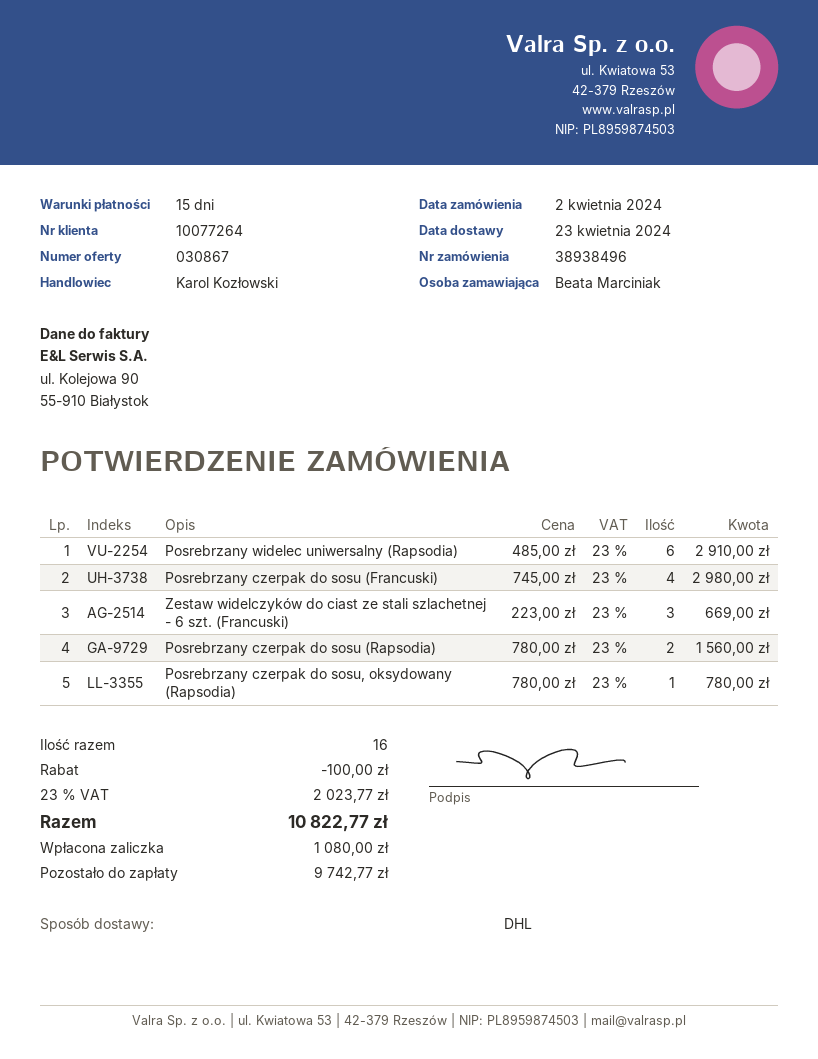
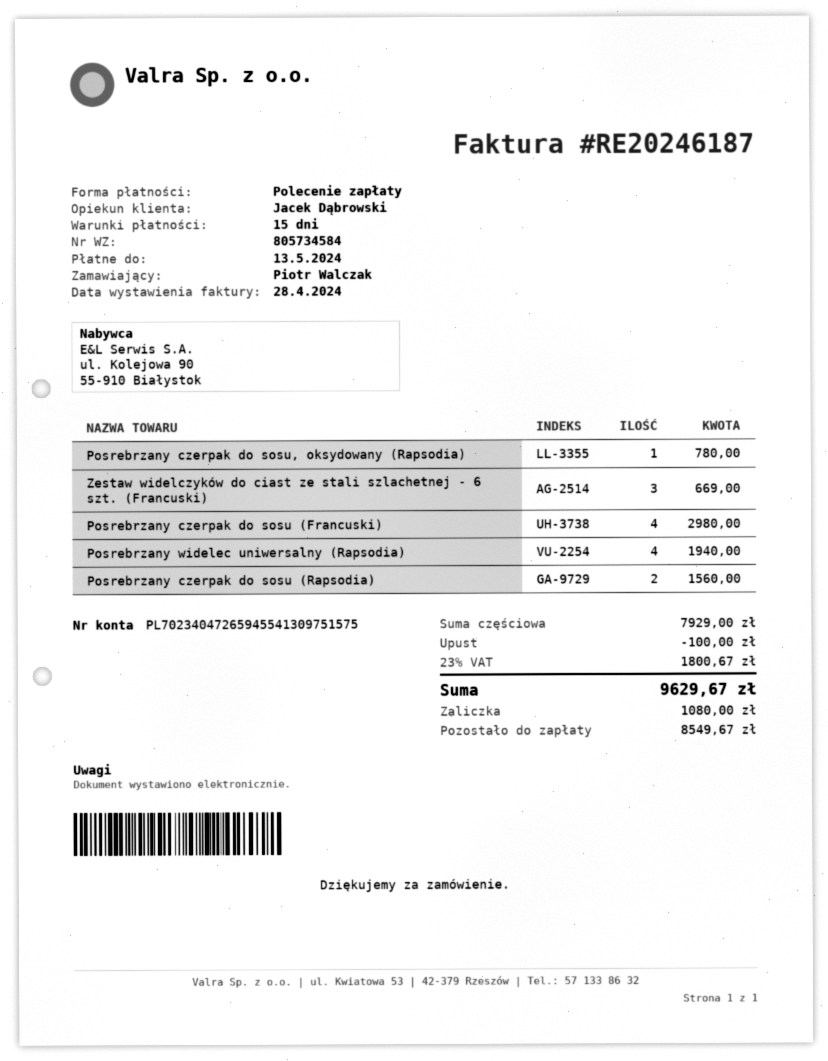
ordered by: Beata Marciniak -> Piotr Walczak
sales rep: Karol Kozłowski -> Jacek Dąbrowski
Posrebrzany widelec uniwersalny (Rapsodia): 6 for 2910.00 -> 4 for 1940.00
tax: 23% = 2023.77 -> 23% = 1800.67
total: 10822.77 -> 9629.67
balance: 9742.77 -> 8549.67

